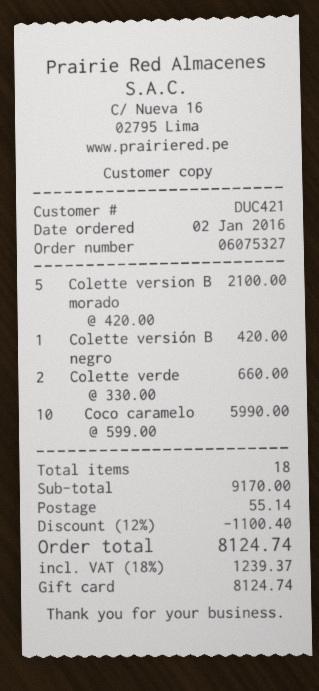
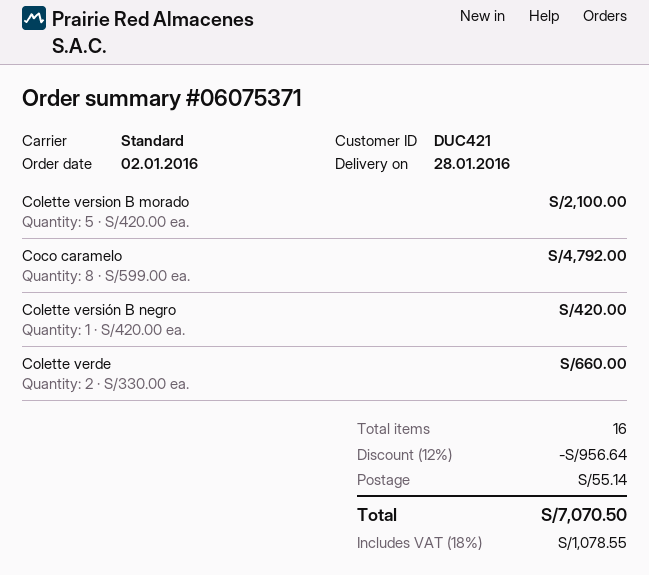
order number: 06075327 -> 06075371
Coco caramelo: 10 x 599.00 = 5990.00 -> 8 x 599.00 = 4792.00
total quantity: 18 -> 16
discount: 12% = 1100.40 -> 12% = 956.64
tax: 18% = 1239.37 -> 18% = 1078.55
total: 8124.74 -> 7070.50

